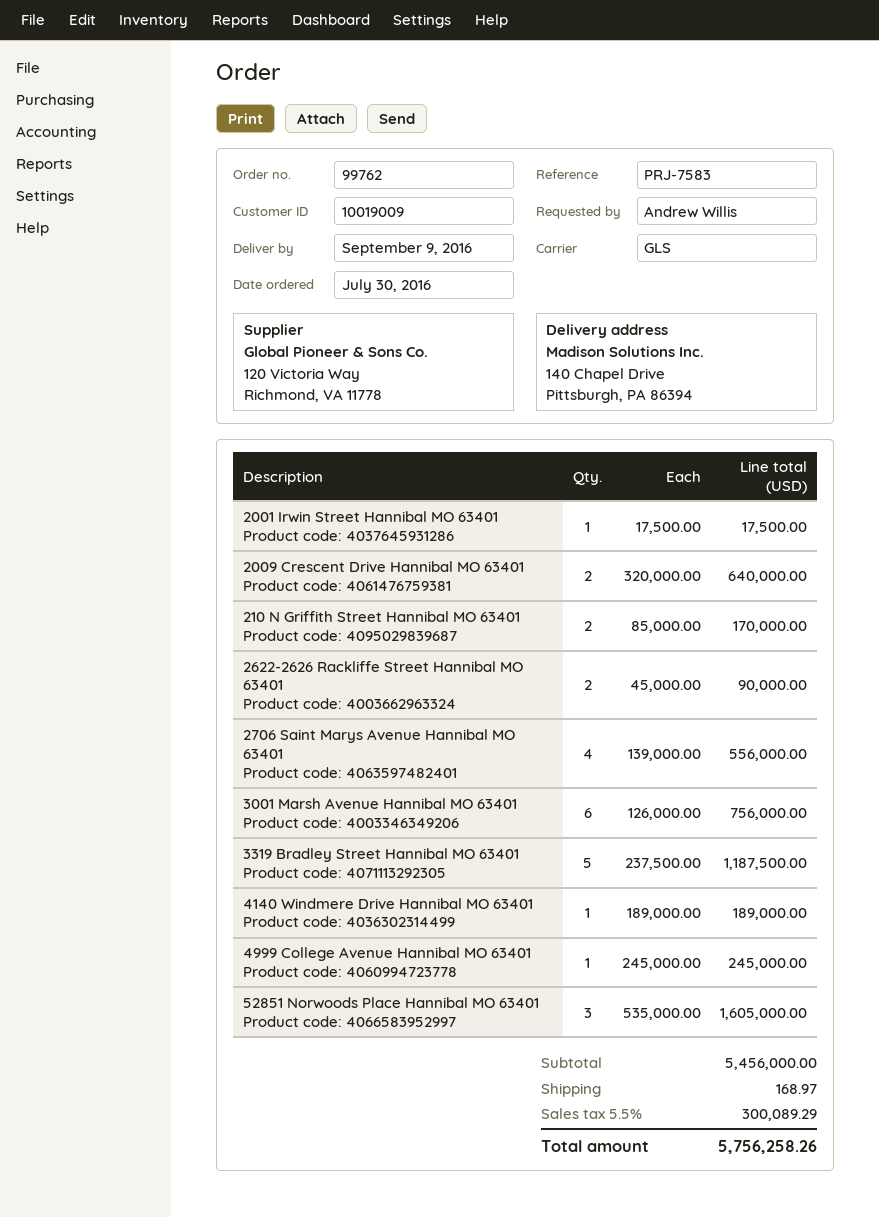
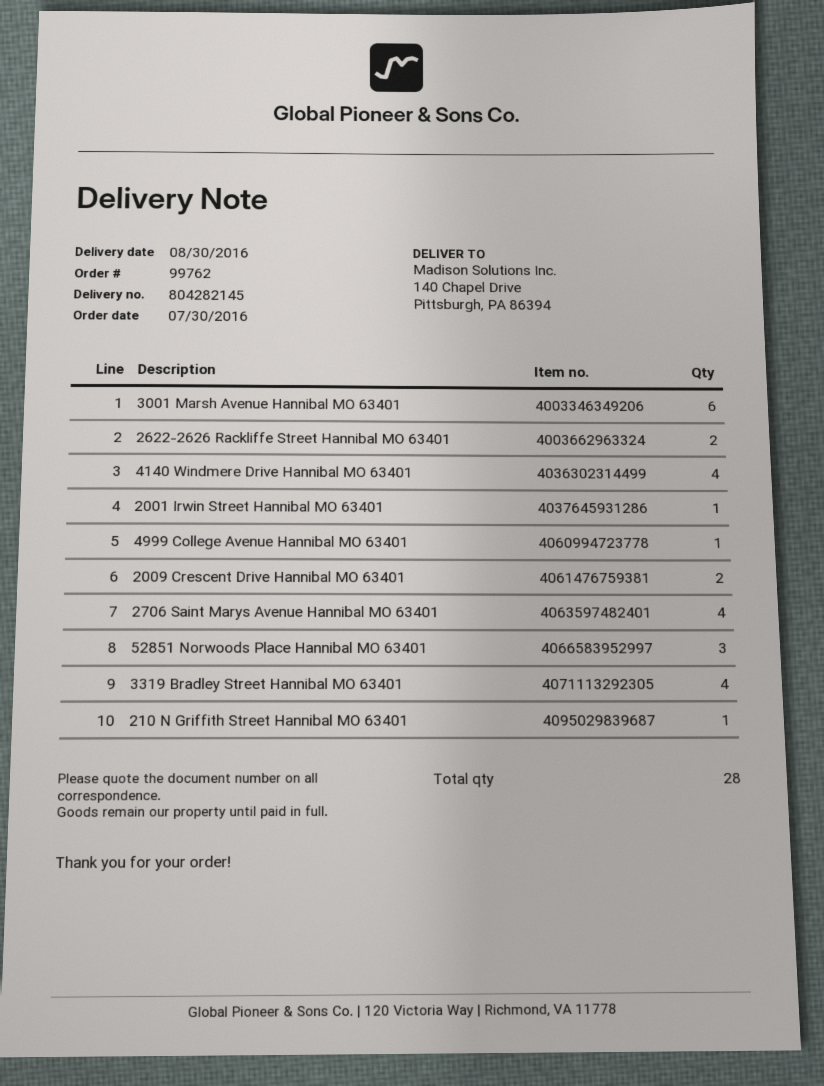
delivery date: 2016-09-09 -> 2016-08-30
210 N Griffith Street Hannibal MO 63401: 2 -> 1
3319 Bradley Street Hannibal MO 63401: 5 -> 4
4140 Windmere Drive Hannibal MO 63401: 1 -> 4

